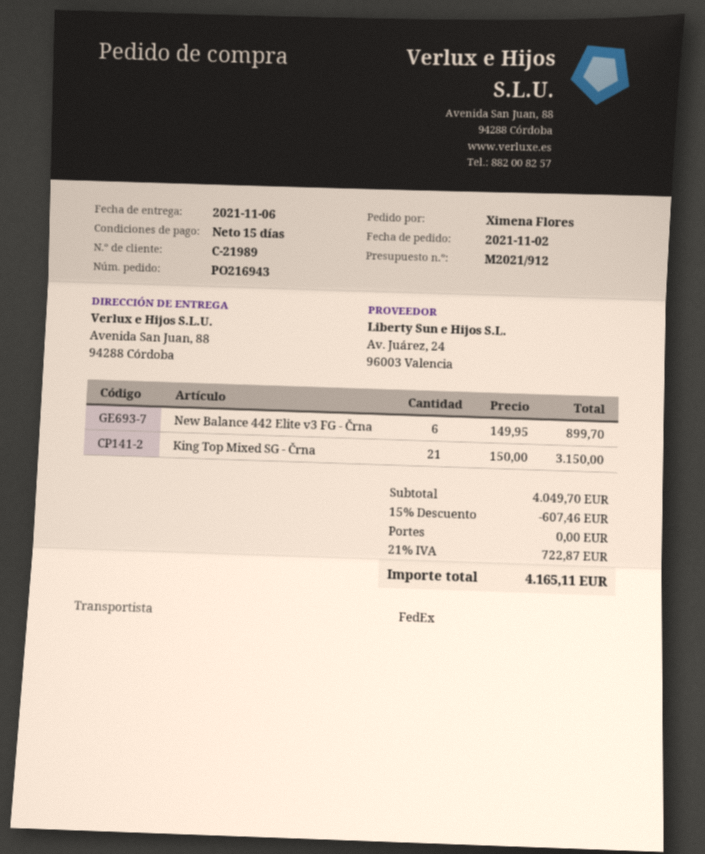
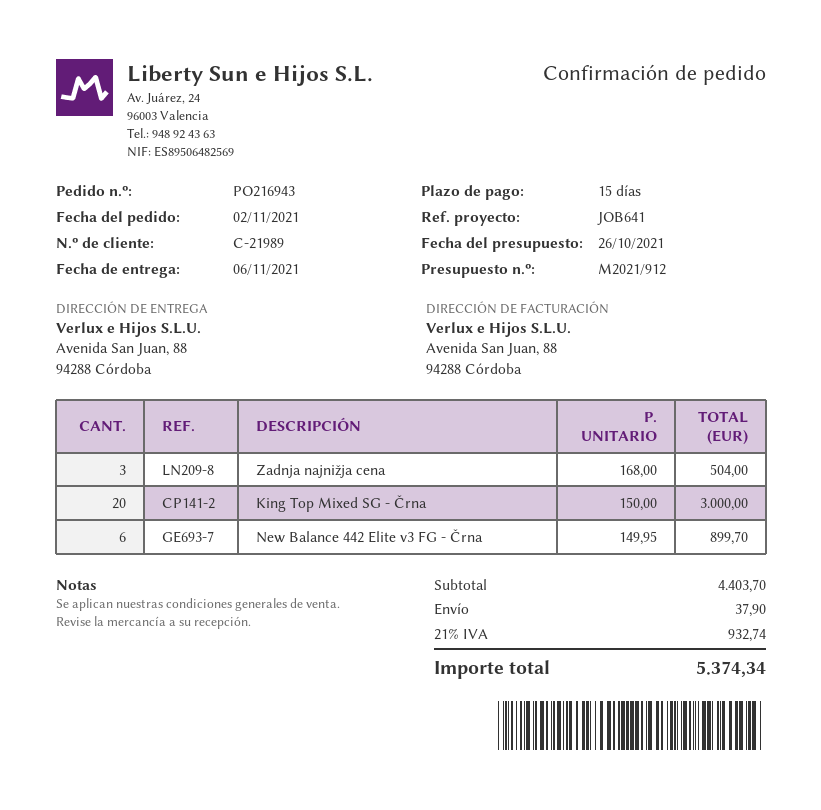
King Top Mixed SG - Črna: 21 x 150.00 = 3150.00 -> 20 x 150.00 = 3000.00
Zadnja najnižja cena: none -> 3 x 168.00 = 504.00
subtotal: 4049.70 -> 4403.70
discount: 15% = 607.46 -> none
shipping: 0.00 -> 37.90
tax: 21% = 722.87 -> 21% = 932.74
total: 4165.11 -> 5374.34

